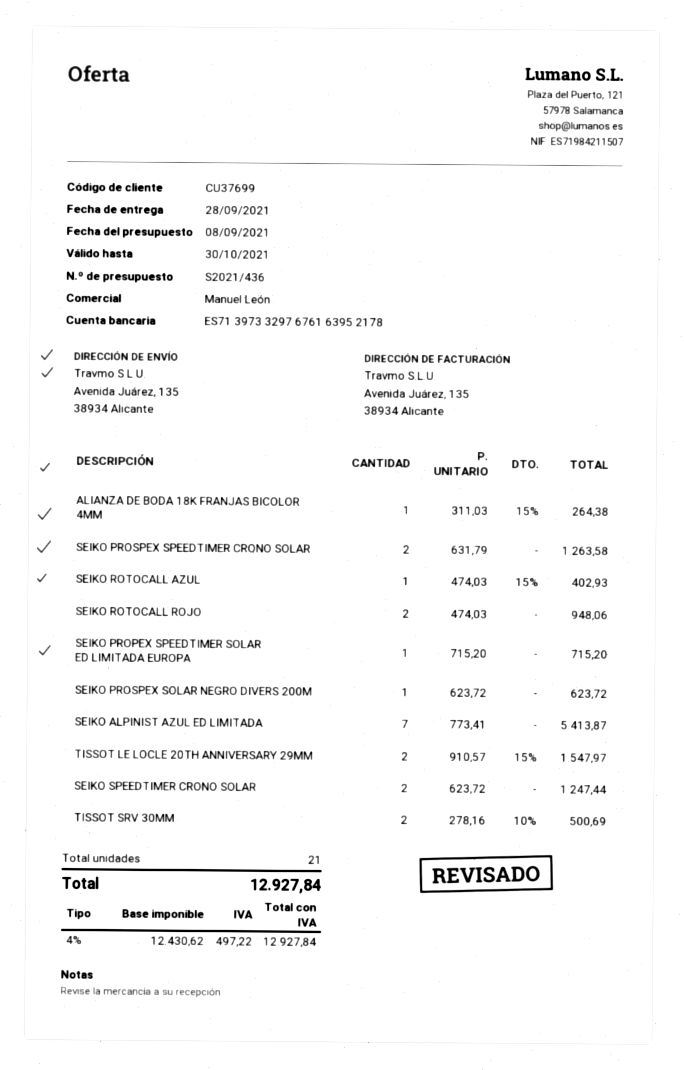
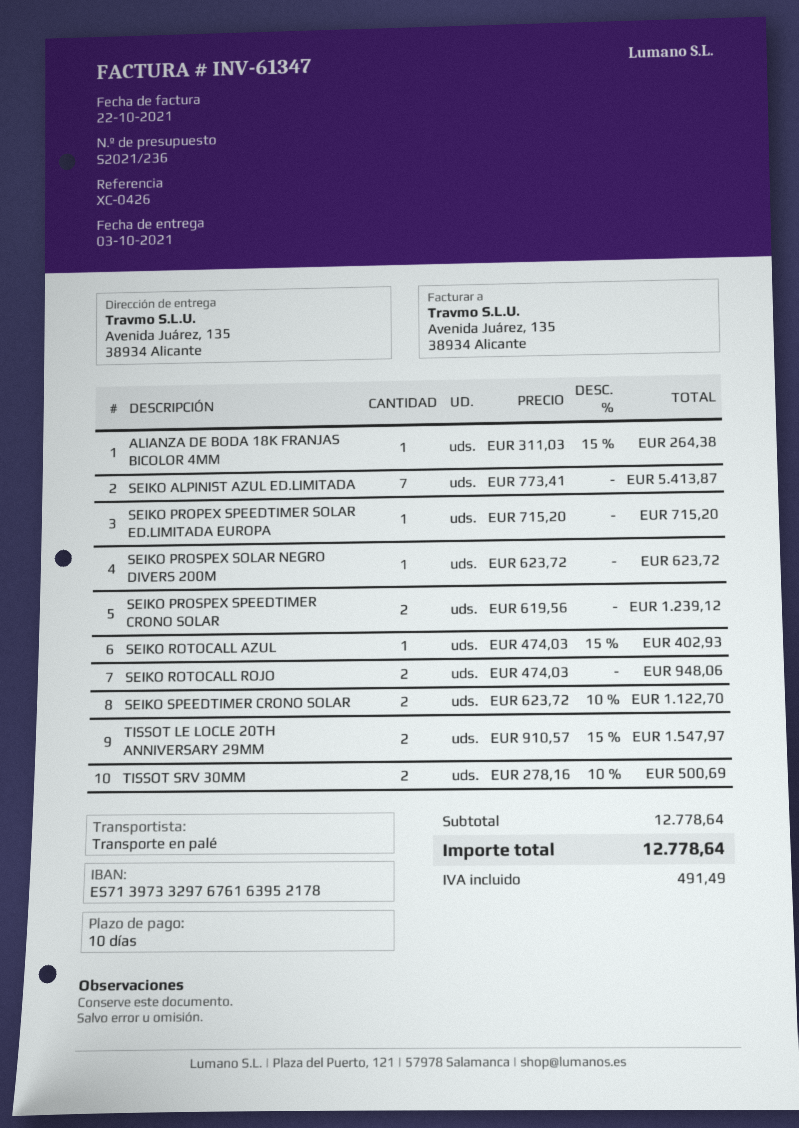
quote number: S2021/436 -> S2021/236
delivery date: 2021-09-28 -> 2021-10-03
SEIKO PROSPEX SPEEDTIMER CRONO SOLAR: 2 x 631.79 = 1263.58 -> 2 x 619.56 = 1239.12
SEIKO SPEEDTIMER CRONO SOLAR: 2 x 623.72 = 1247.44 -> 2 x 623.72 - 10% = 1122.70
tax: 497.22 -> 491.49
total: 12927.84 -> 12778.64

